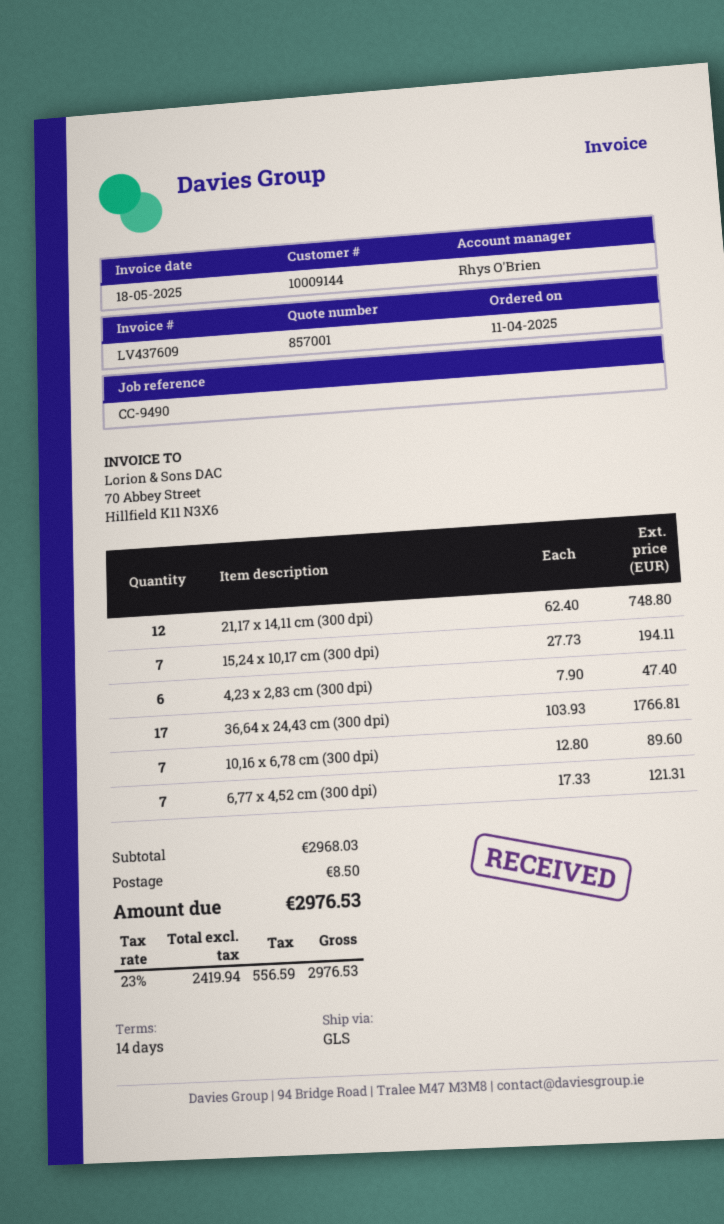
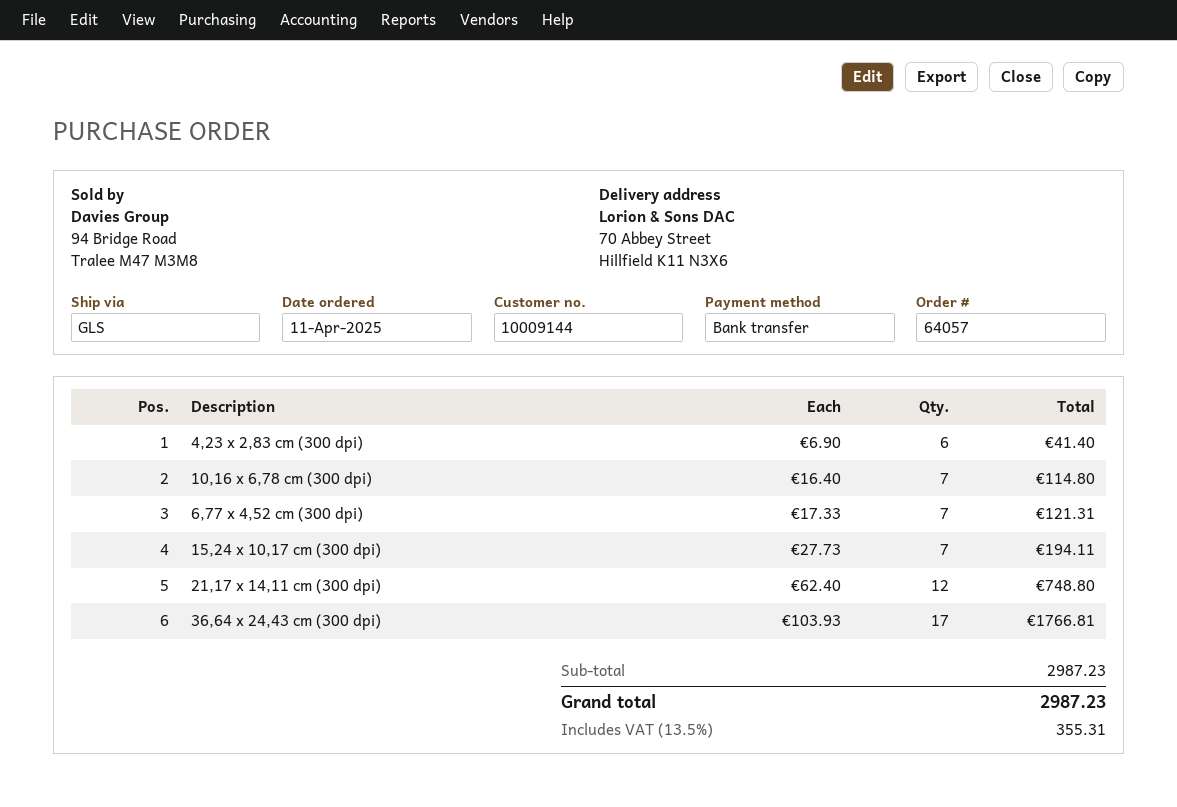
4,23 x 2,83 cm (300 dpi): 6 x 7.90 = 47.40 -> 6 x 6.90 = 41.40
10,16 x 6,78 cm (300 dpi): 7 x 12.80 = 89.60 -> 7 x 16.40 = 114.80
subtotal: 2968.03 -> 2987.23
shipping: 8.50 -> none
tax: 23% = 556.59 -> 13.5% = 355.31
total: 2976.53 -> 2987.23

